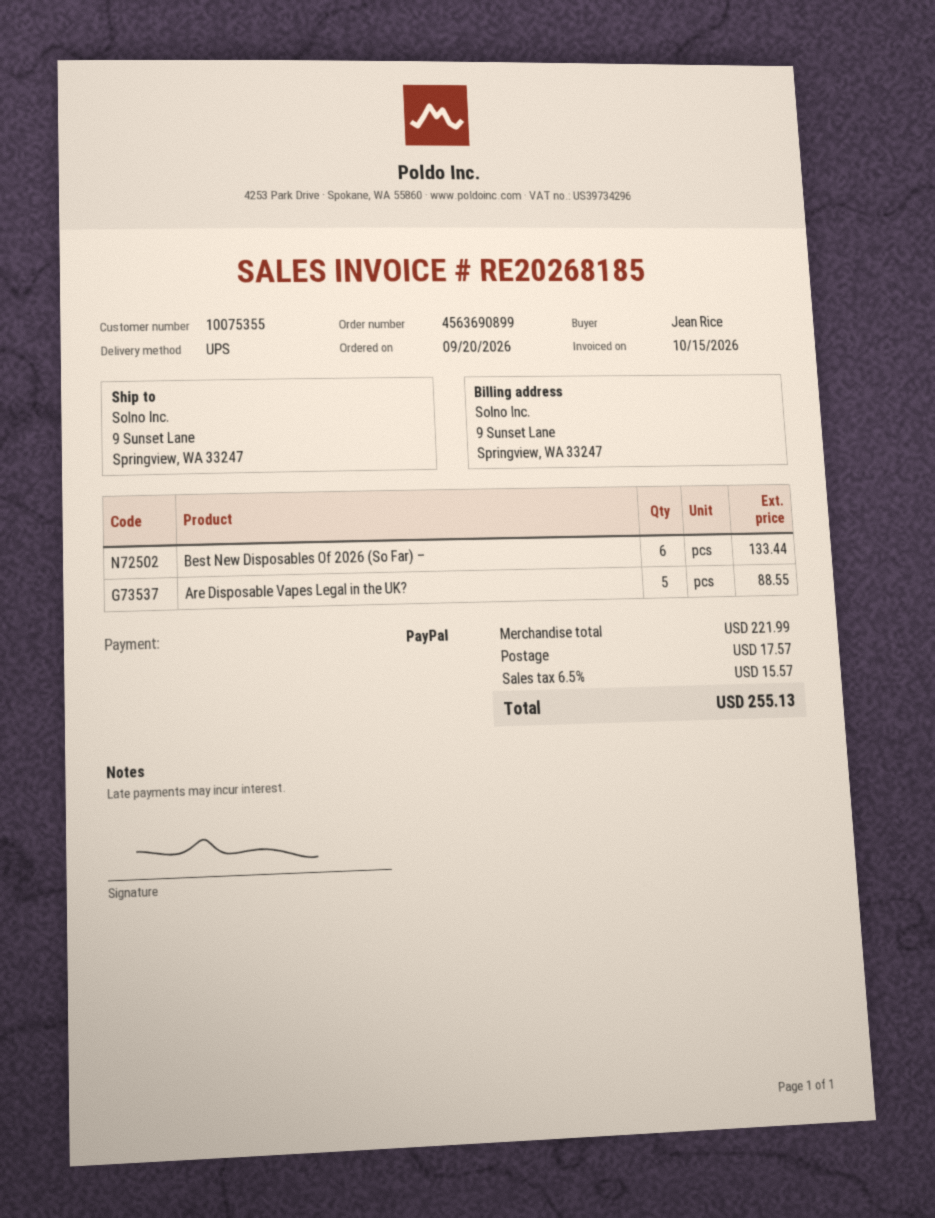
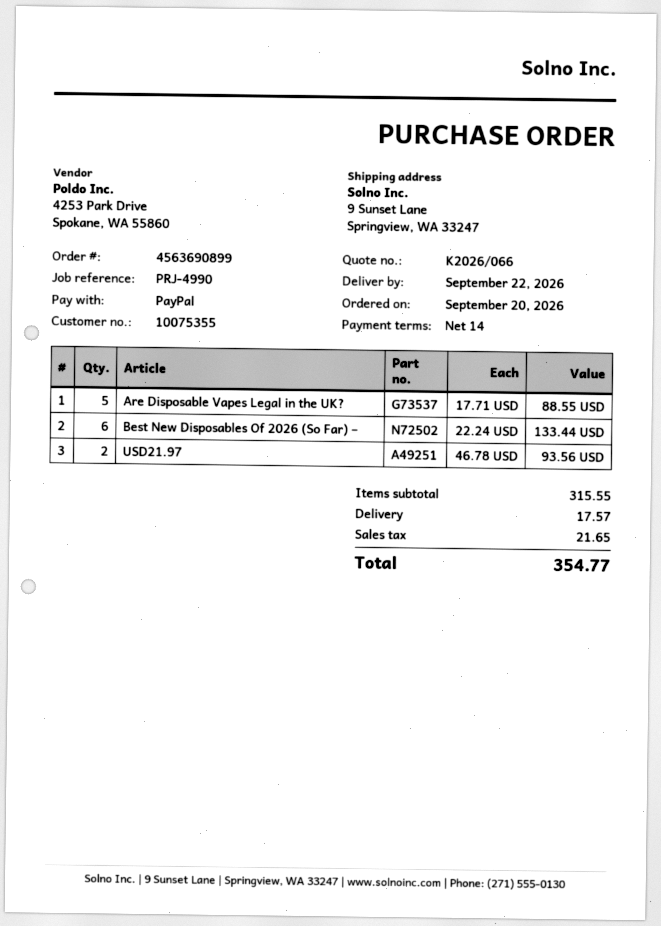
USD21.97: none -> 2 for 93.56
subtotal: 221.99 -> 315.55
tax: 15.57 -> 21.65
total: 255.13 -> 354.77

